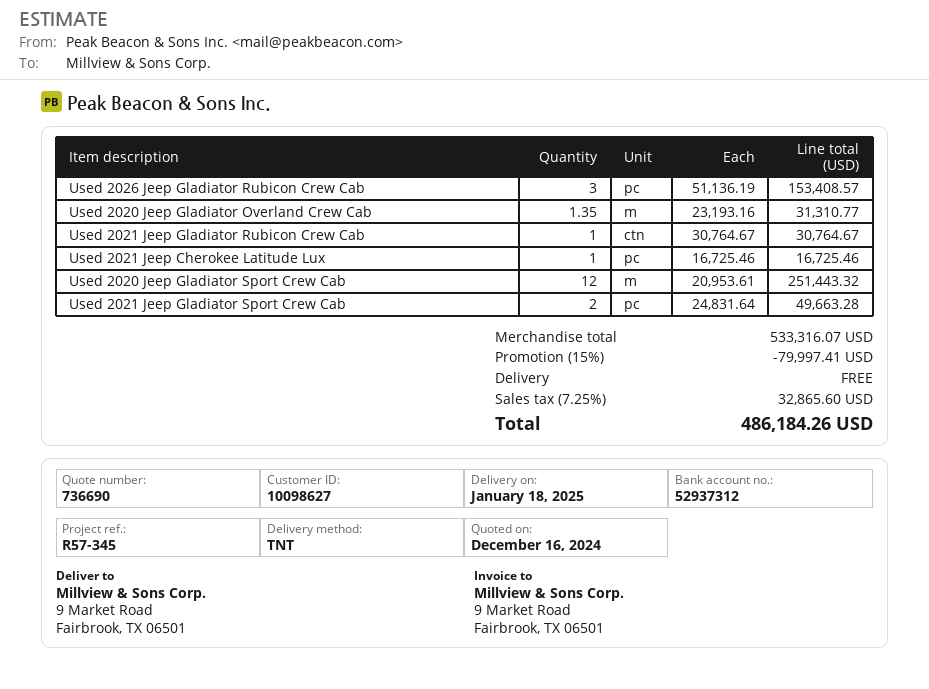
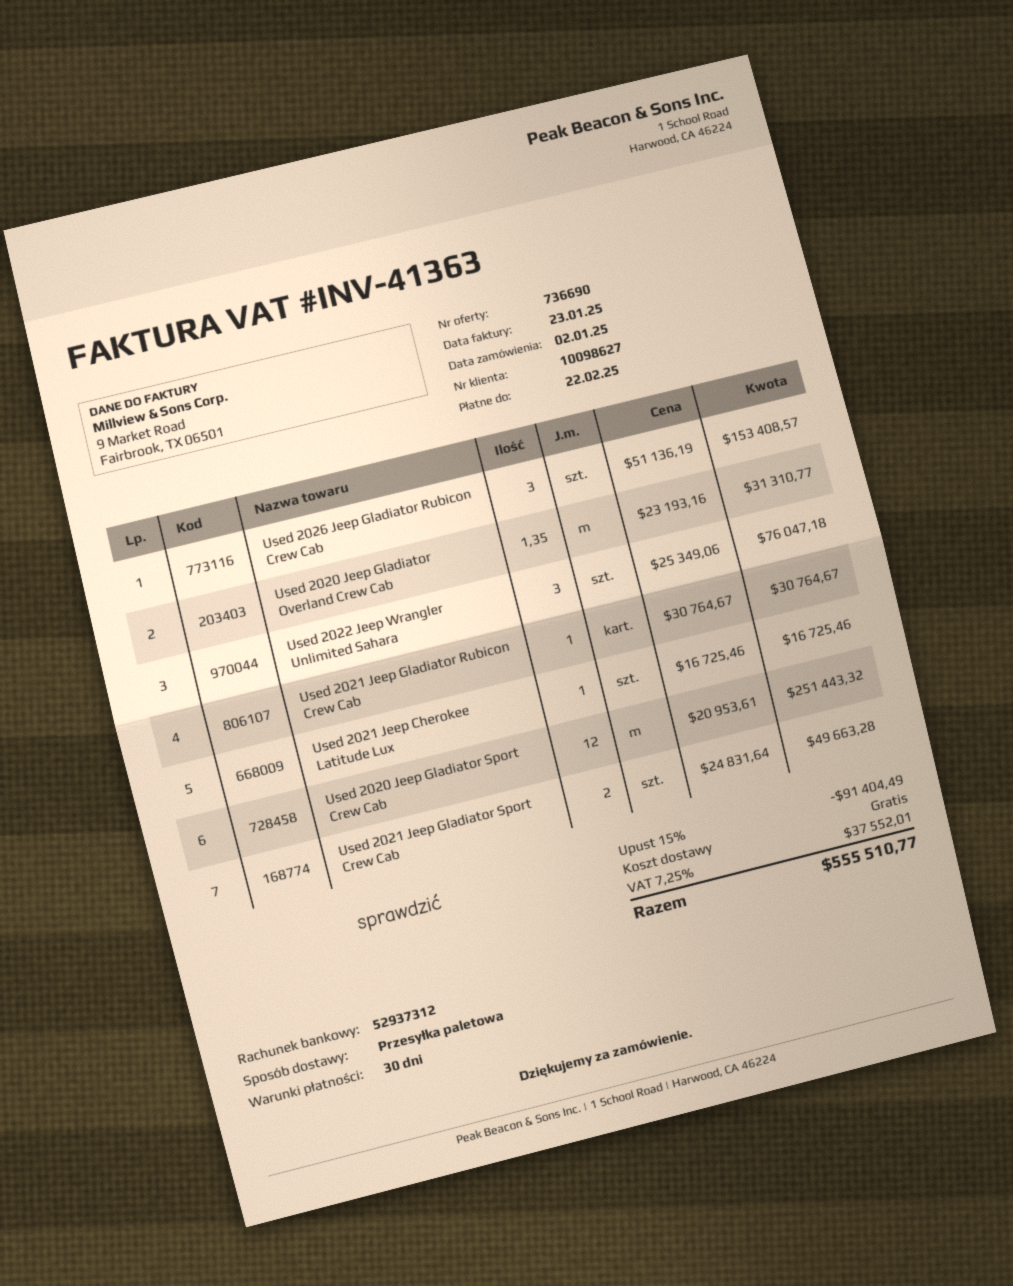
shipping method: TNT -> pallet freight
Used 2022 Jeep Wrangler Unlimited Sahara: none -> 3 x 25349.06 = 76047.18
discount: 15% = 79997.41 -> 15% = 91404.49
tax: 7.25% = 32865.60 -> 7.25% = 37552.01
total: 486184.26 -> 555510.77

